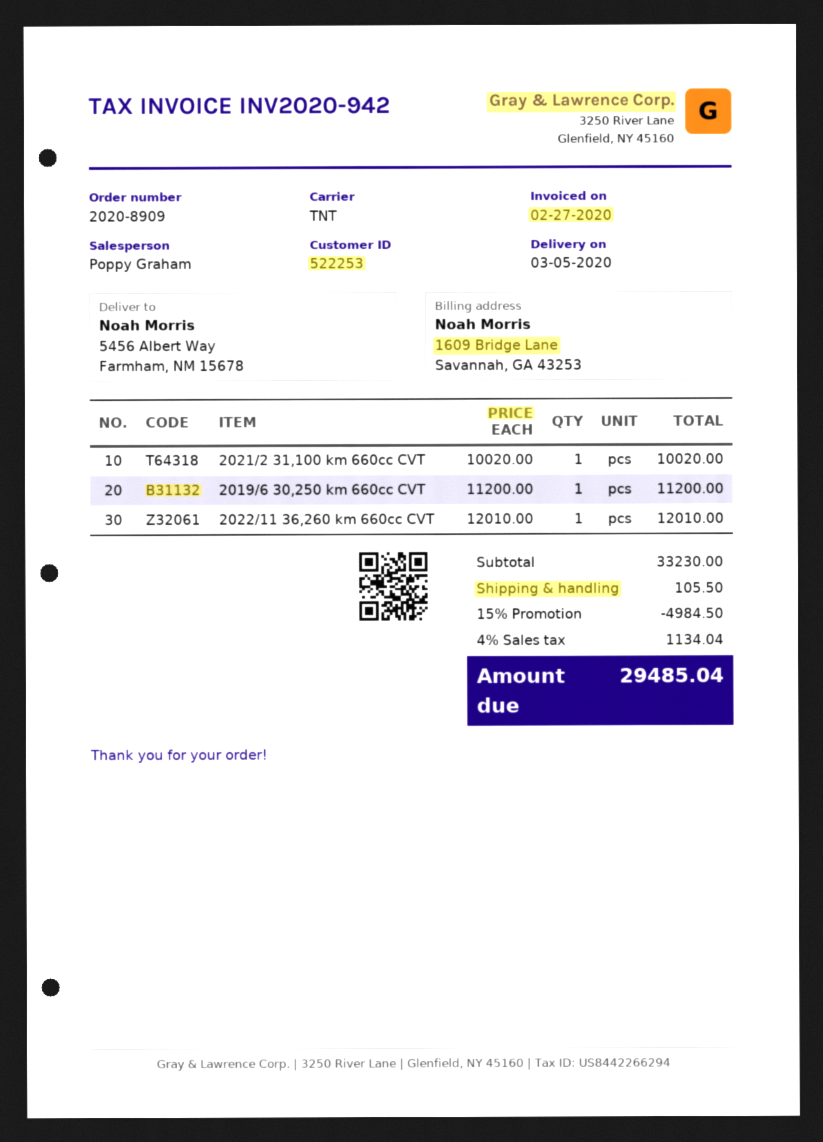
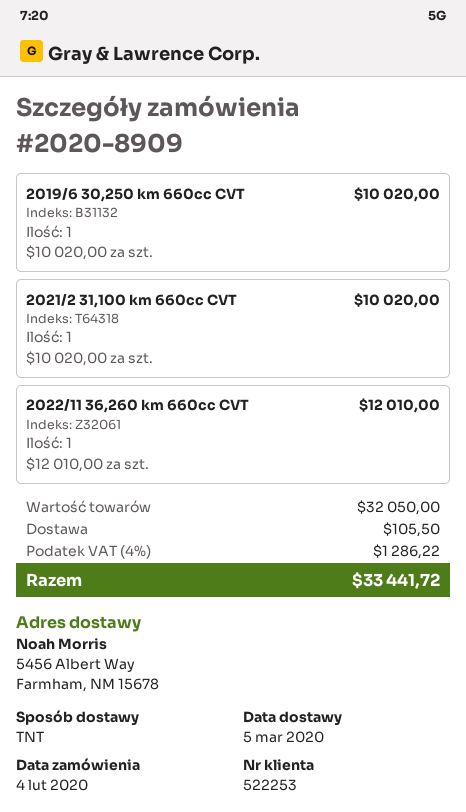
2019/6 30,250 km 660cc CVT: 1 x 11200.00 = 11200.00 -> 1 x 10020.00 = 10020.00
subtotal: 33230.00 -> 32050.00
discount: 15% = 4984.50 -> none
tax: 4% = 1134.04 -> 4% = 1286.22
total: 29485.04 -> 33441.72

